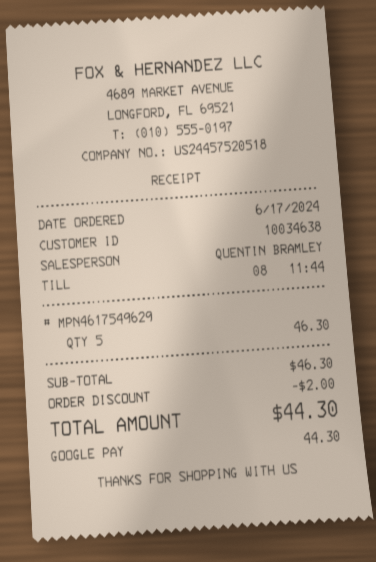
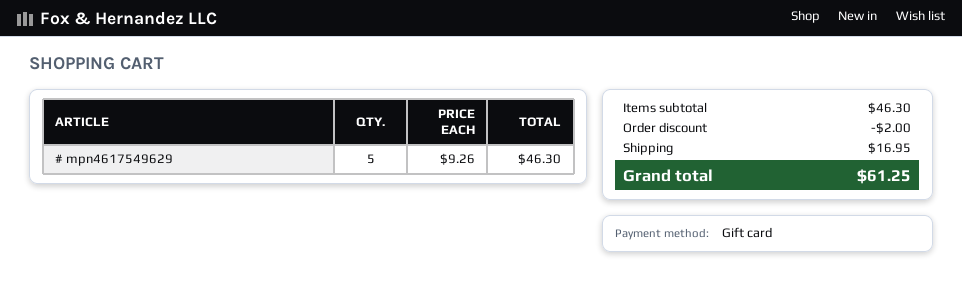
payment method: Google Pay -> gift card
shipping: none -> 16.95
total: 44.30 -> 61.25

